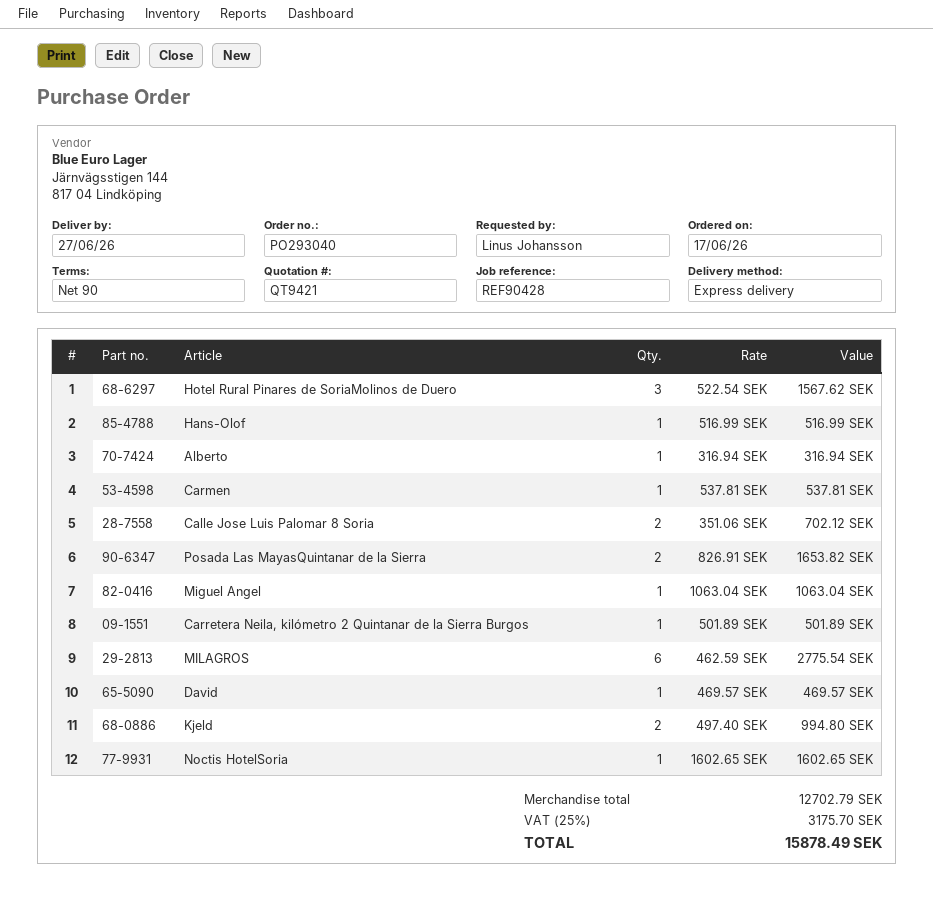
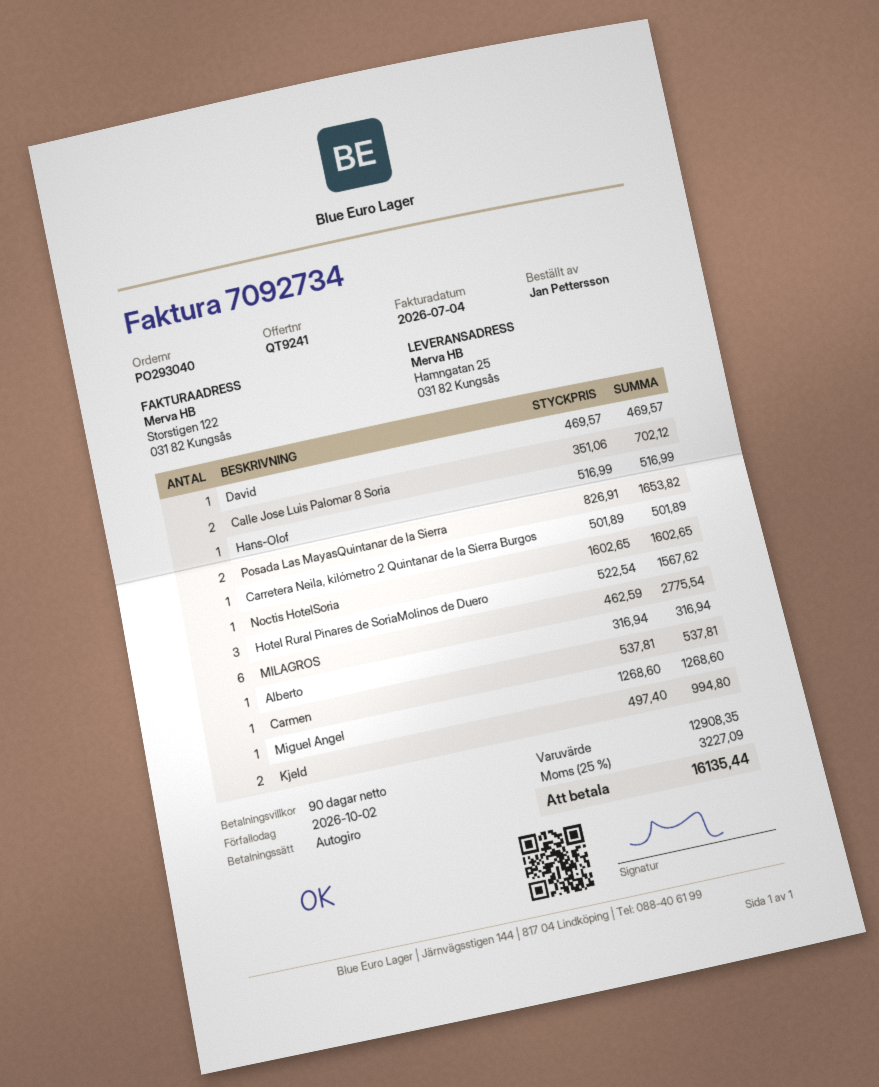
quote number: QT9421 -> QT9241
ordered by: Linus Johansson -> Jan Pettersson
Miguel Angel: 1 x 1063.04 = 1063.04 -> 1 x 1268.60 = 1268.60
subtotal: 12702.79 -> 12908.35
tax: 25% = 3175.70 -> 25% = 3227.09
total: 15878.49 -> 16135.44

